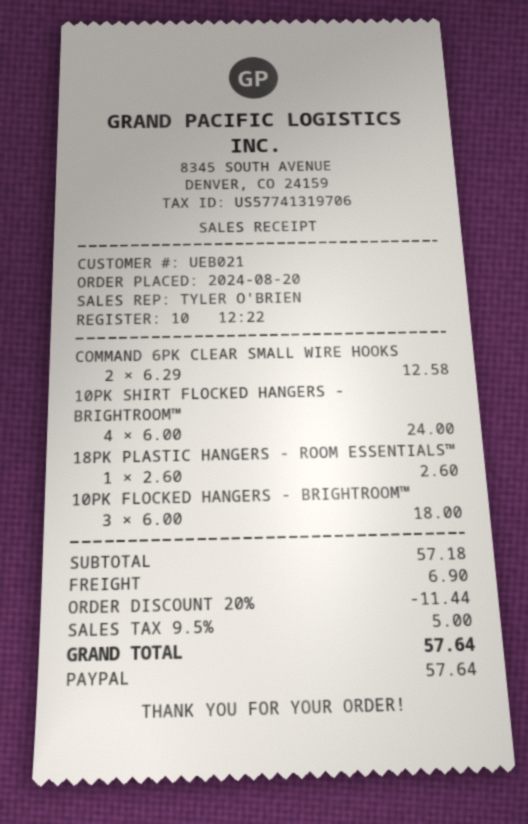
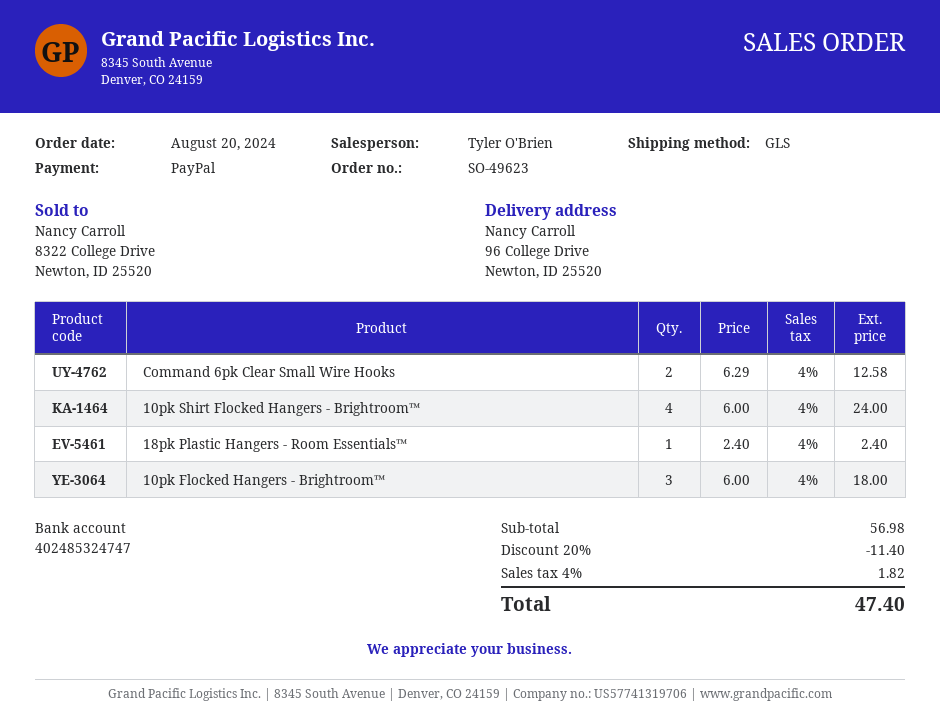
18PK PLASTIC HANGERS - ROOM ESSENTIALS™: 1 x 2.60 = 2.60 -> 1 x 2.40 = 2.40
subtotal: 57.18 -> 56.98
discount: 20% = 11.44 -> 20% = 11.40
shipping: 6.90 -> none
tax: 9.5% = 5.00 -> 4% = 1.82
total: 57.64 -> 47.40

